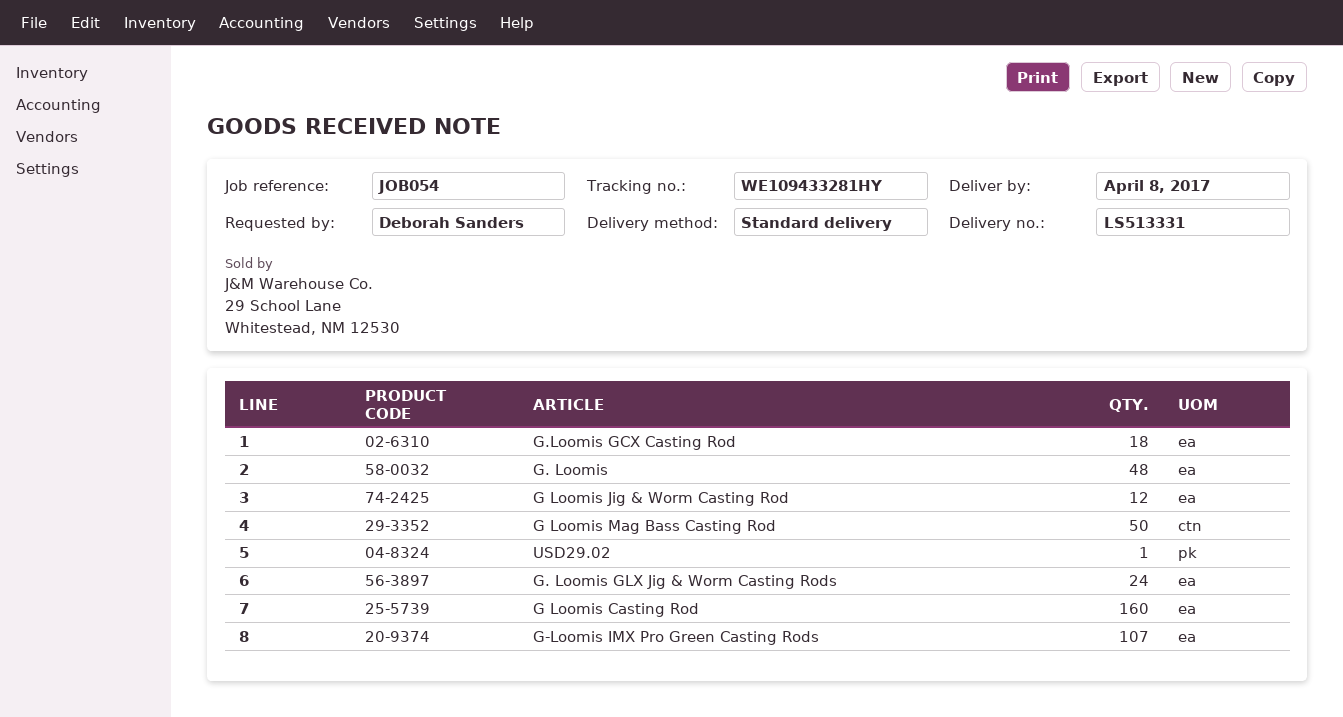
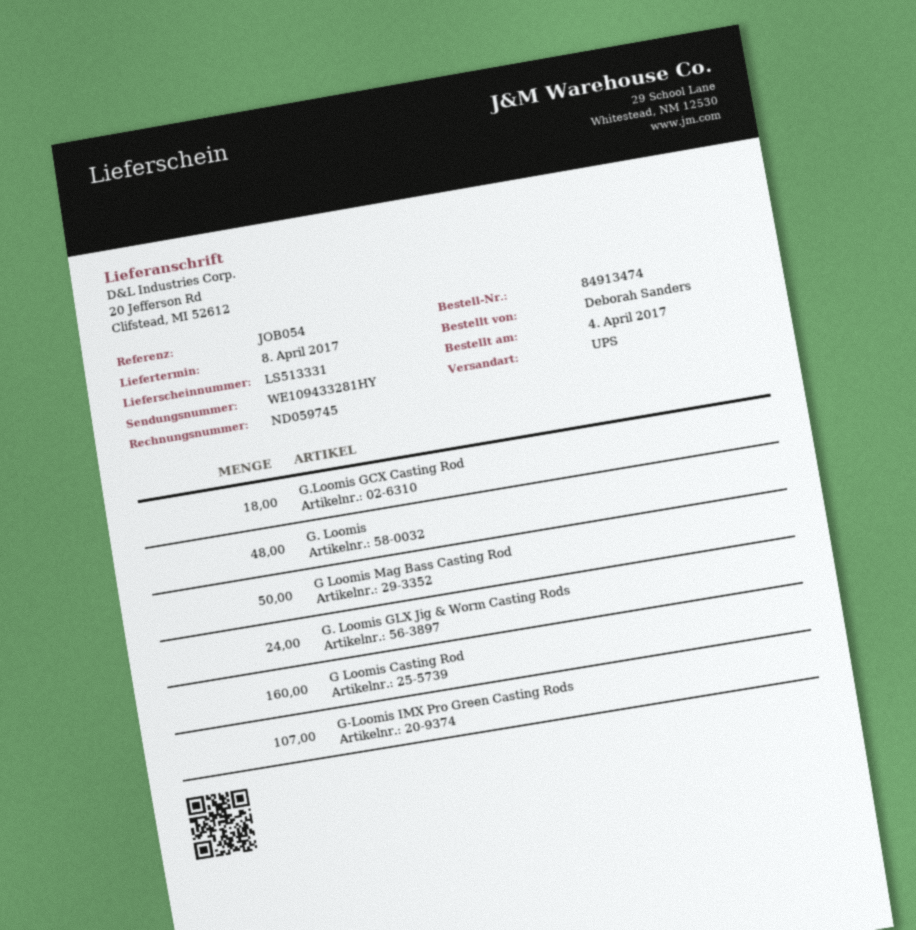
shipping method: standard -> UPS
G Loomis Jig & Worm Casting Rod: 12 -> none
USD29.02: 1 -> none

